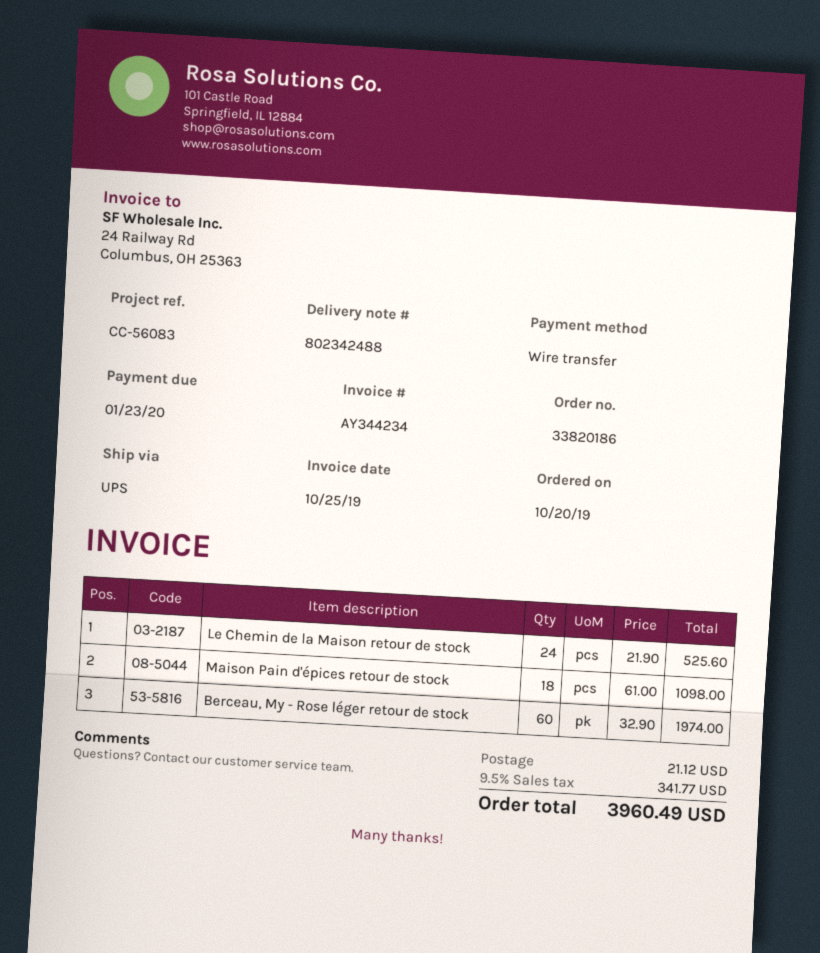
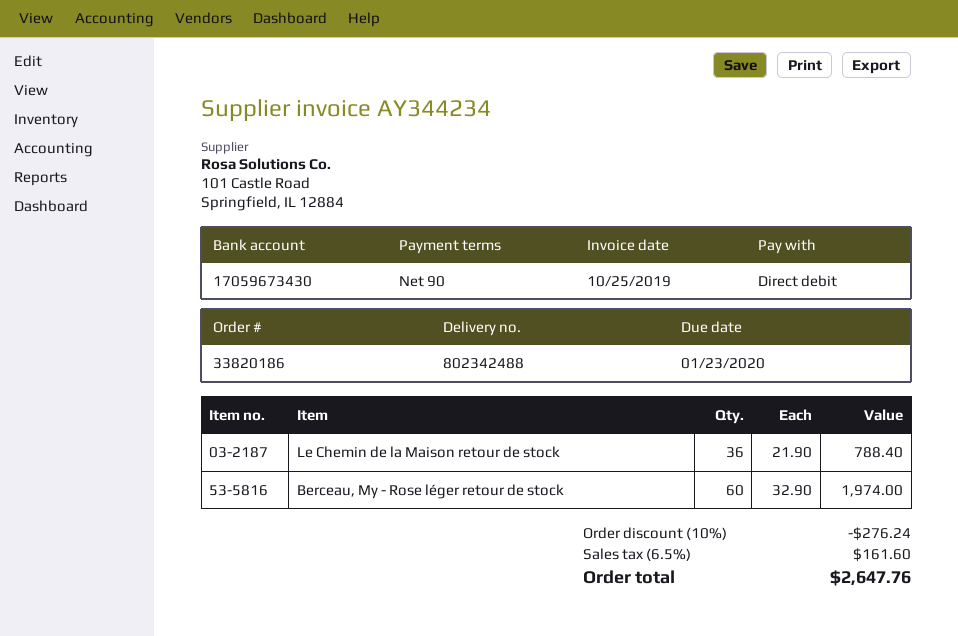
payment method: bank transfer -> direct debit
Le Chemin de la Maison retour de stock: 24 x 21.90 = 525.60 -> 36 x 21.90 = 788.40
Maison Pain d'épices retour de stock: 18 x 61.00 = 1098.00 -> none
discount: none -> 10% = 276.24
shipping: 21.12 -> none
tax: 9.5% = 341.77 -> 6.5% = 161.60
total: 3960.49 -> 2647.76

